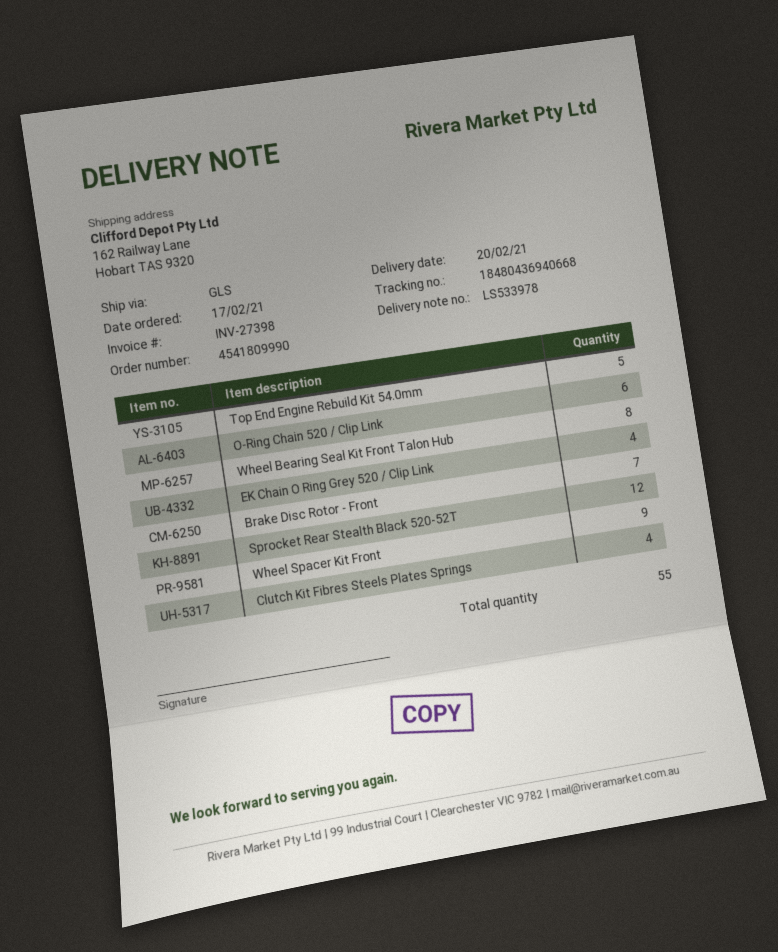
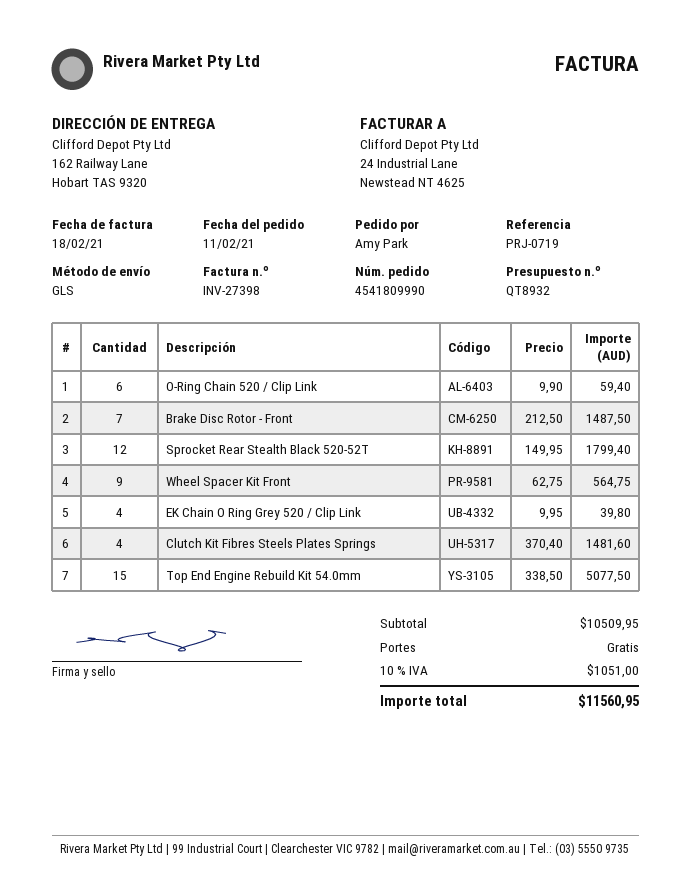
order date: 2021-02-17 -> 2021-02-11
Top End Engine Rebuild Kit 54.0mm: 5 -> 15
Wheel Bearing Seal Kit Front Talon Hub: 8 -> none

